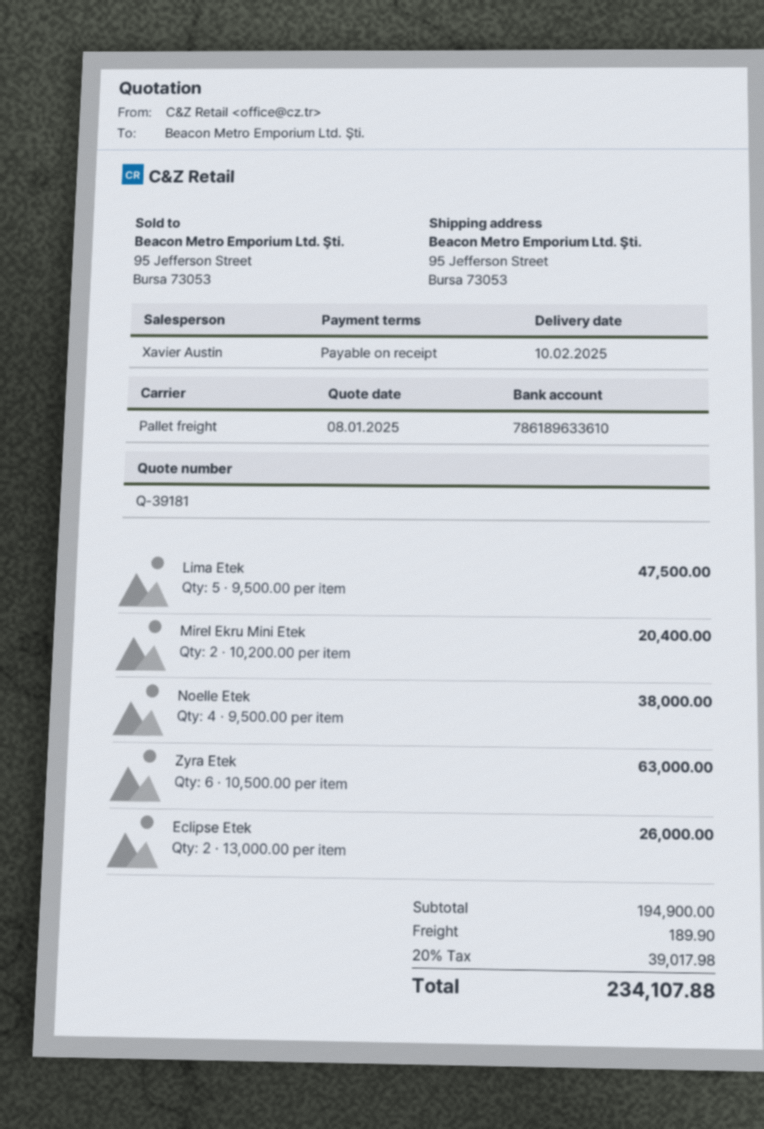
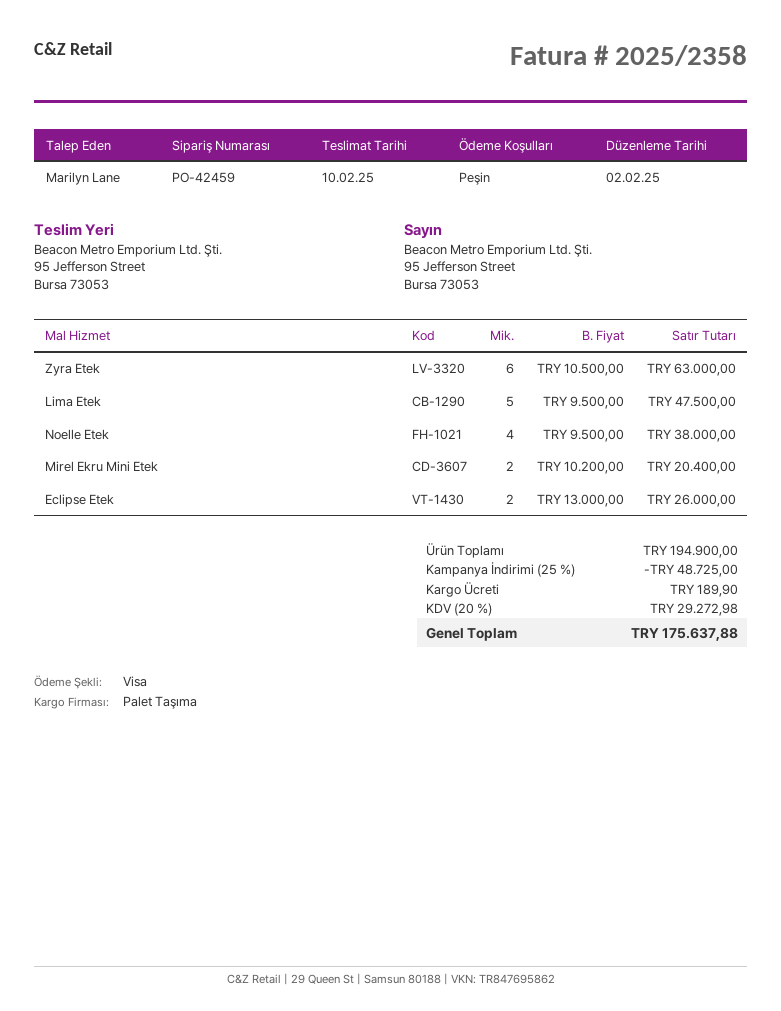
discount: none -> 25% = 48725.00
tax: 20% = 39017.98 -> 20% = 29272.98
total: 234107.88 -> 175637.88

